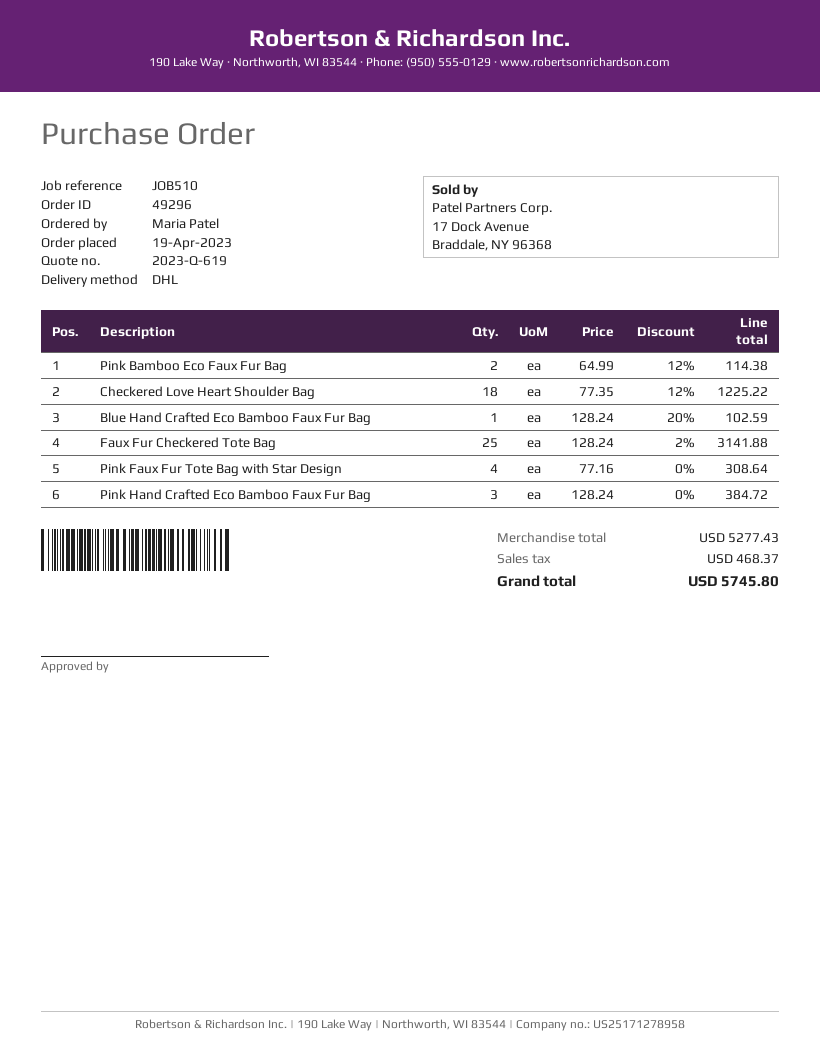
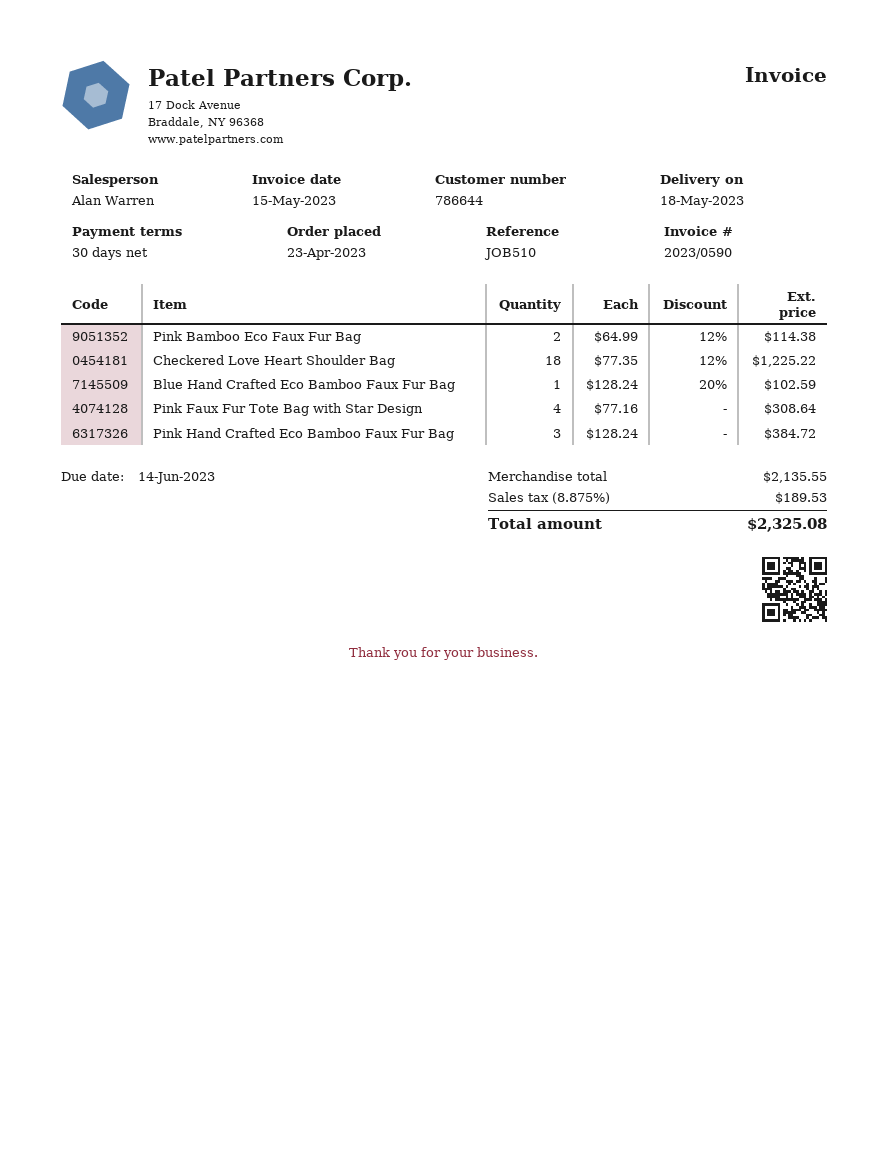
order date: 2023-04-19 -> 2023-04-23
Faux Fur Checkered Tote Bag: 25 x 128.24 - 2% = 3141.88 -> none
subtotal: 5277.43 -> 2135.55
tax: 468.37 -> 189.53
total: 5745.80 -> 2325.08

